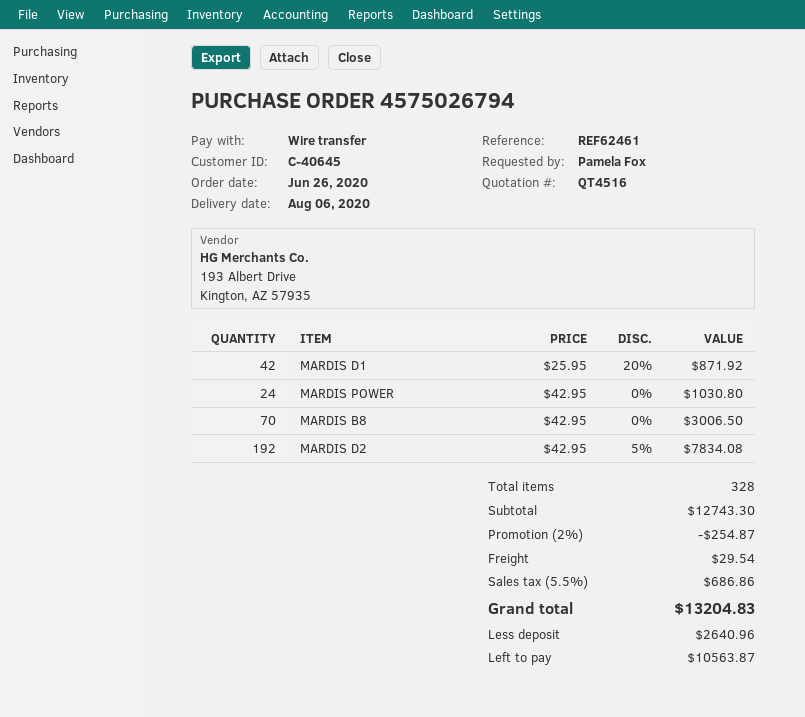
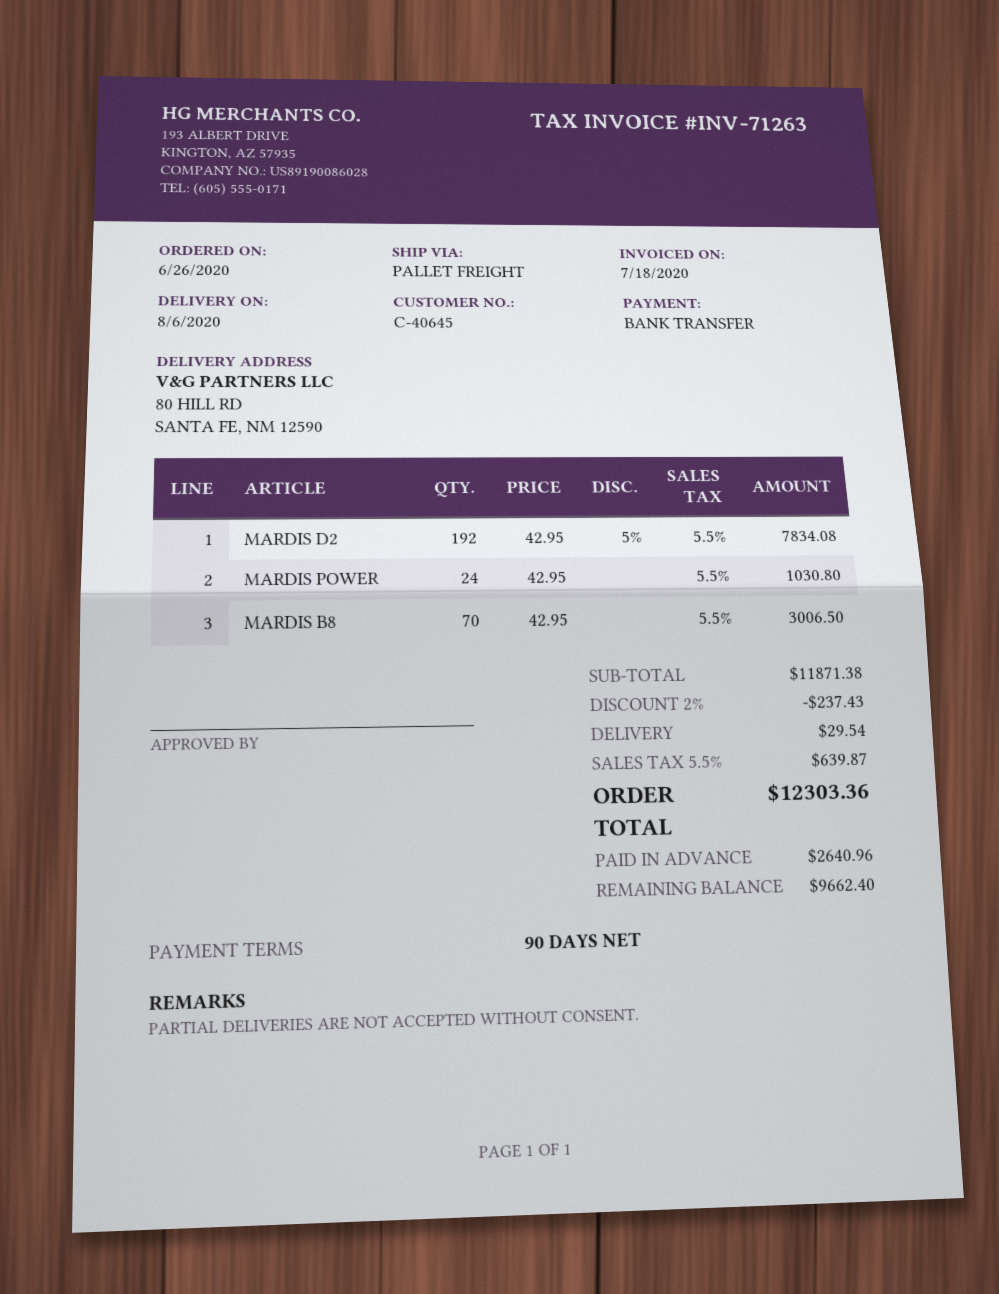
MARDIS D1: 42 x 25.95 - 20% = 871.92 -> none
subtotal: 12743.30 -> 11871.38
discount: 2% = 254.87 -> 2% = 237.43
tax: 5.5% = 686.86 -> 5.5% = 639.87
total: 13204.83 -> 12303.36
balance: 10563.87 -> 9662.40

